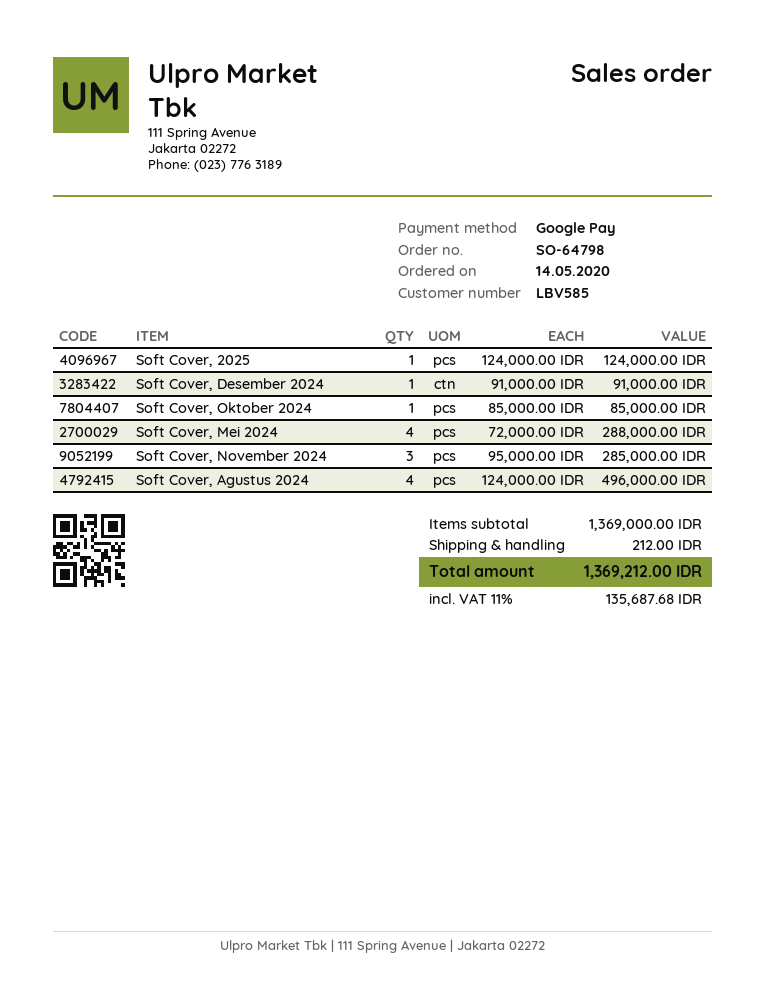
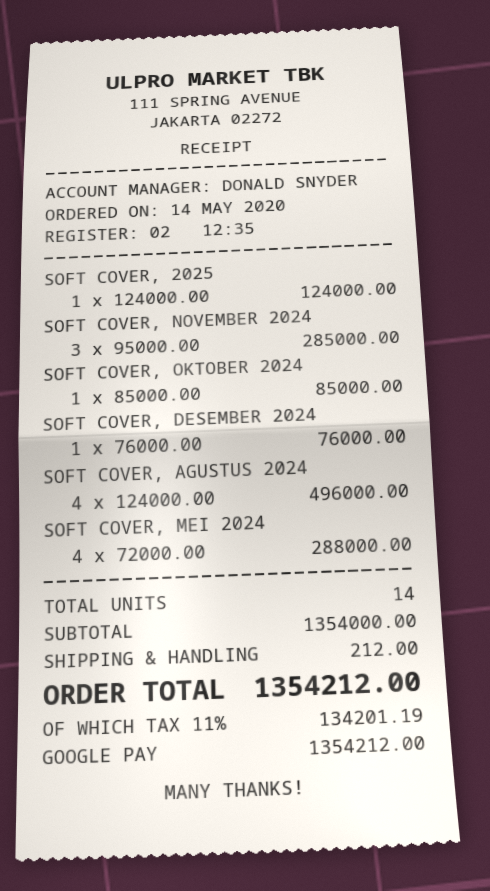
Soft Cover, Desember 2024: 1 x 91000.00 = 91000.00 -> 1 x 76000.00 = 76000.00
subtotal: 1369000.00 -> 1354000.00
tax: 11% = 135687.68 -> 11% = 134201.19
total: 1369212.00 -> 1354212.00

